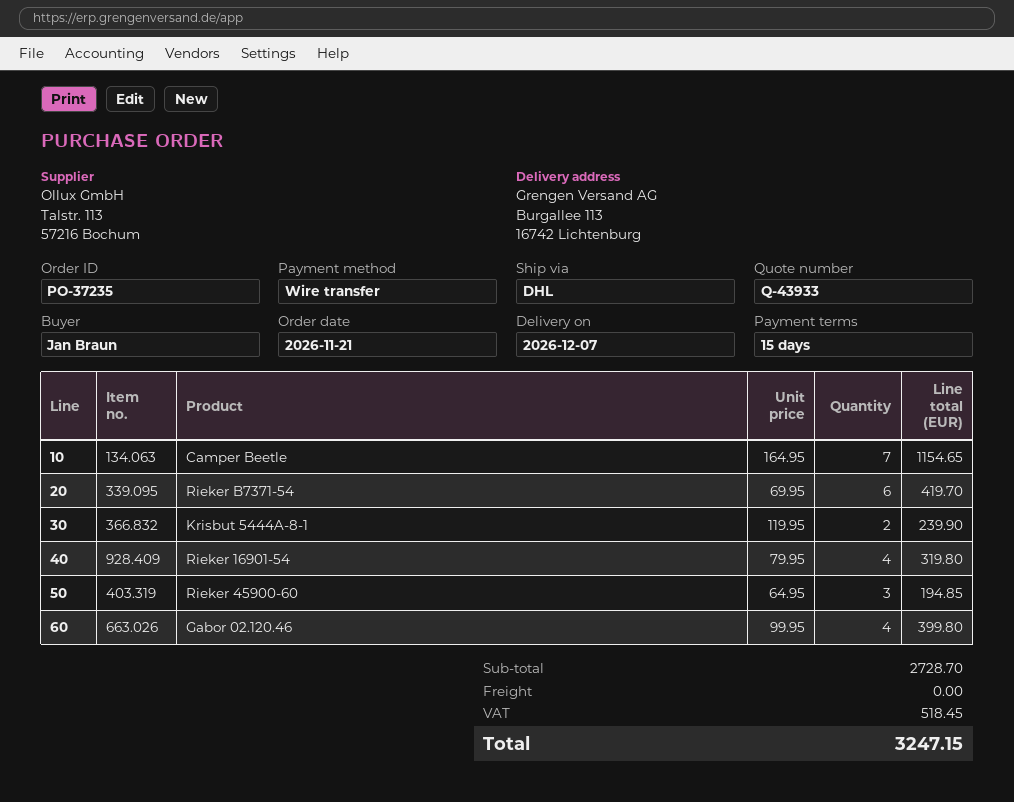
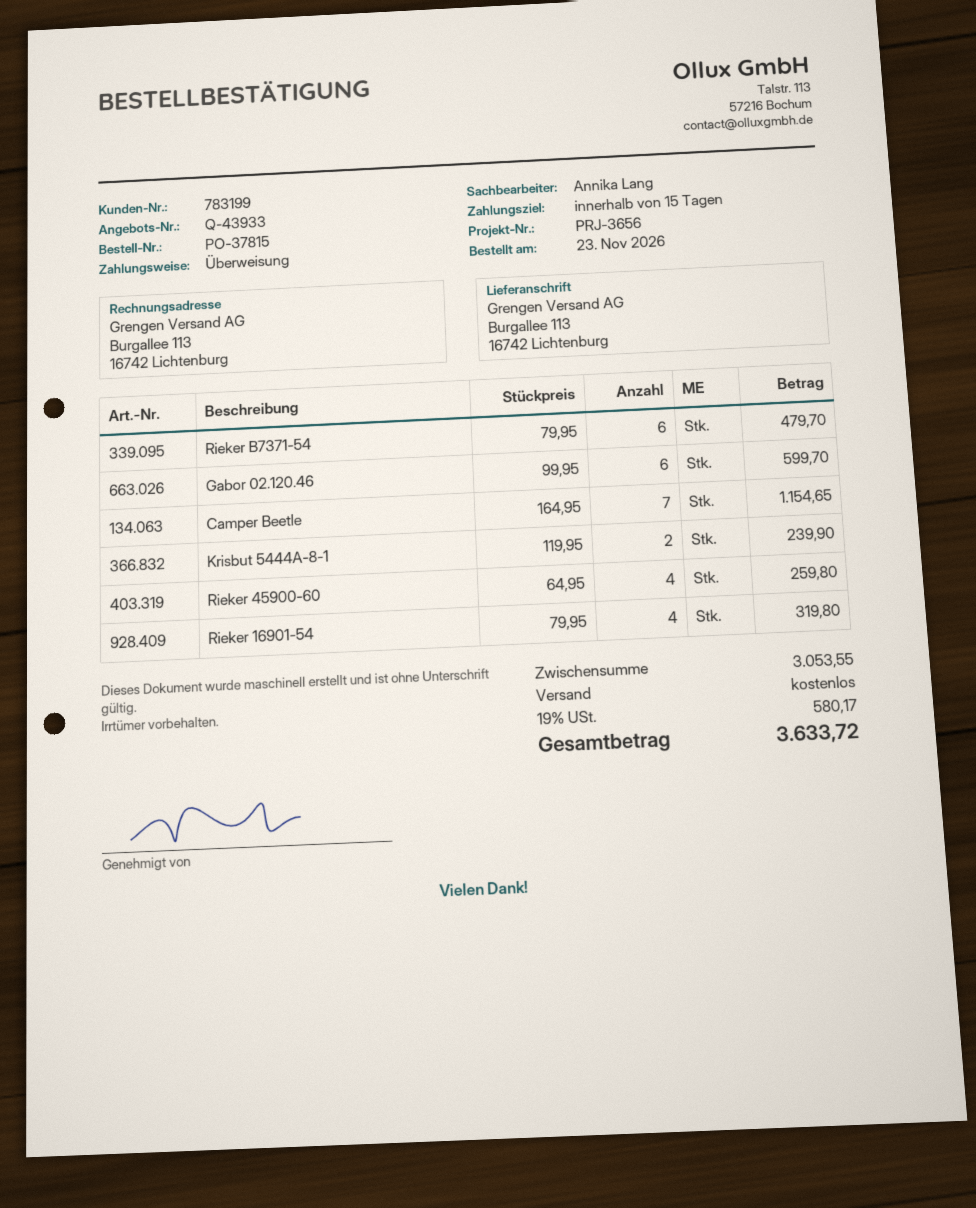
order number: PO-37235 -> PO-37815
order date: 2026-11-21 -> 2026-11-23
Rieker B7371-54: 6 x 69.95 = 419.70 -> 6 x 79.95 = 479.70
Rieker 45900-60: 3 x 64.95 = 194.85 -> 4 x 64.95 = 259.80
Gabor 02.120.46: 4 x 99.95 = 399.80 -> 6 x 99.95 = 599.70
subtotal: 2728.70 -> 3053.55
tax: 518.45 -> 580.17
total: 3247.15 -> 3633.72

